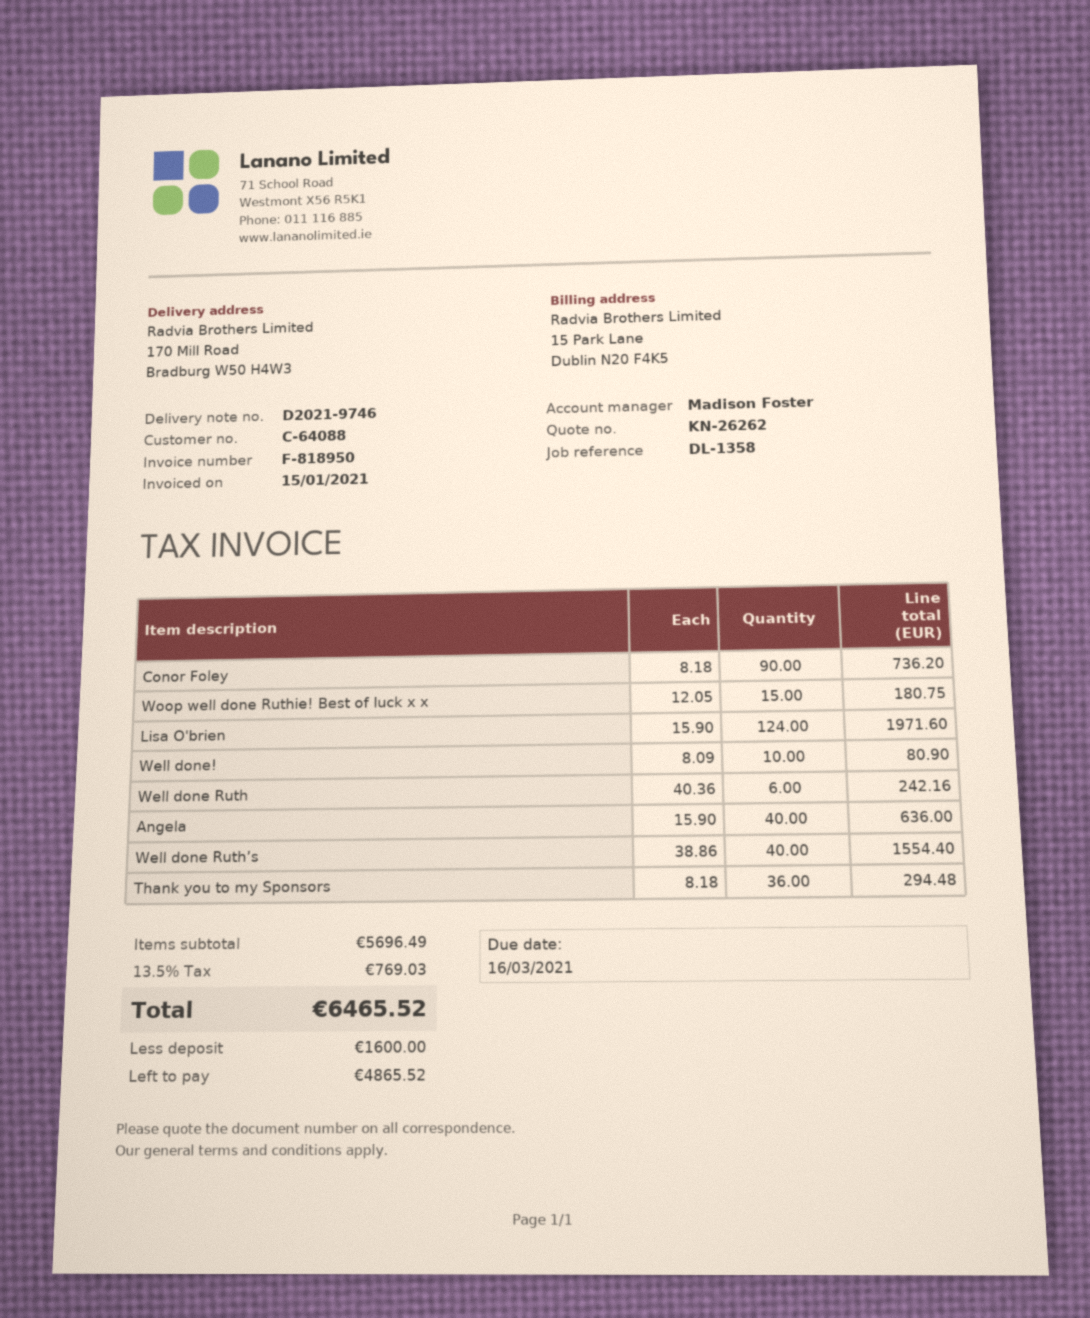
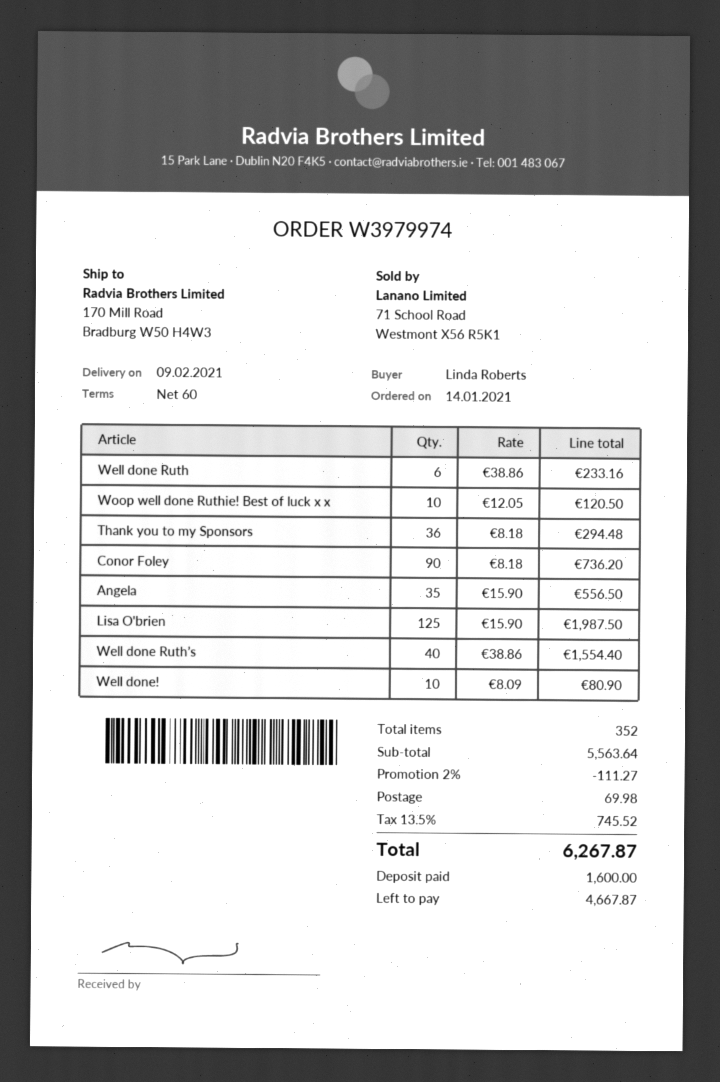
Woop well done Ruthie! Best of luck x x: 15 x 12.05 = 180.75 -> 10 x 12.05 = 120.50
Lisa O'brien: 124 x 15.90 = 1971.60 -> 125 x 15.90 = 1987.50
Well done Ruth: 6 x 40.36 = 242.16 -> 6 x 38.86 = 233.16
Angela: 40 x 15.90 = 636.00 -> 35 x 15.90 = 556.50
subtotal: 5696.49 -> 5563.64
discount: none -> 2% = 111.27
shipping: none -> 69.98
tax: 13.5% = 769.03 -> 13.5% = 745.52
total: 6465.52 -> 6267.87
balance: 4865.52 -> 4667.87

